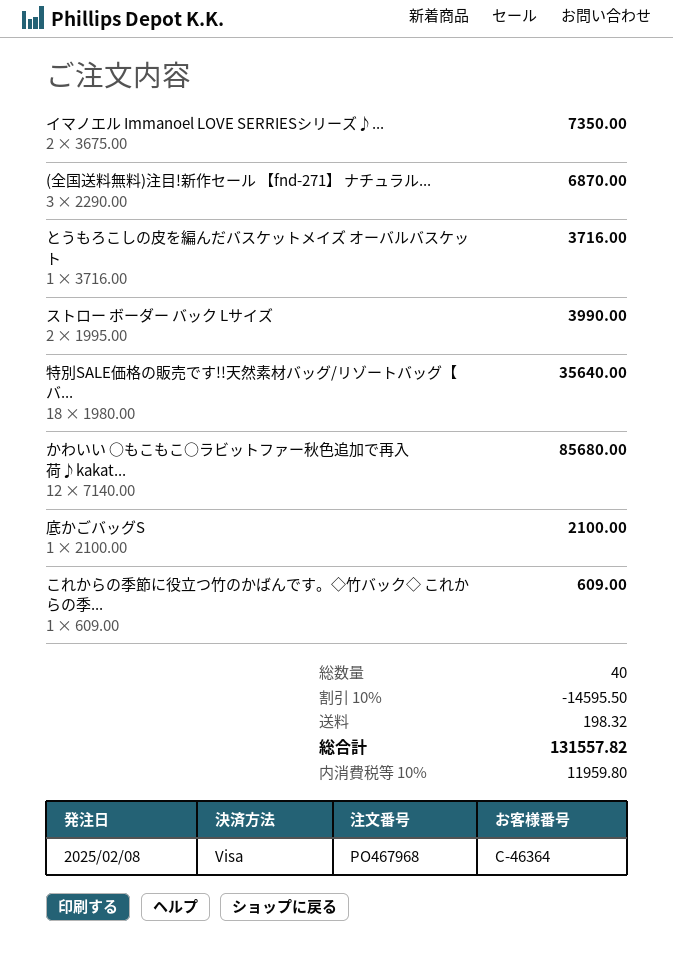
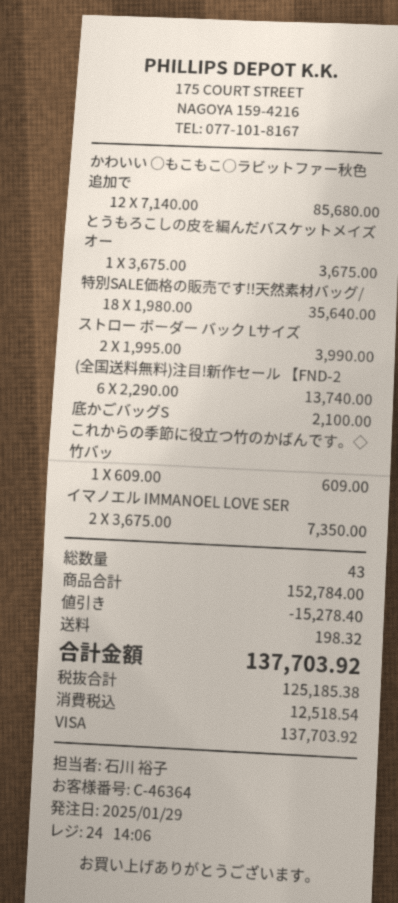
order date: 2025-02-08 -> 2025-01-29
(全国送料無料)注目!新作セール 【fnd-271】 ナチュラル...: 3 x 2290.00 = 6870.00 -> 6 x 2290.00 = 13740.00
とうもろこしの皮を編んだバスケットメイズ オーバルバスケット: 1 x 3716.00 = 3716.00 -> 1 x 3675.00 = 3675.00
total quantity: 40 -> 43
discount: 14595.50 -> 15278.40
tax: 11959.80 -> 12518.54
total: 131557.82 -> 137703.92

